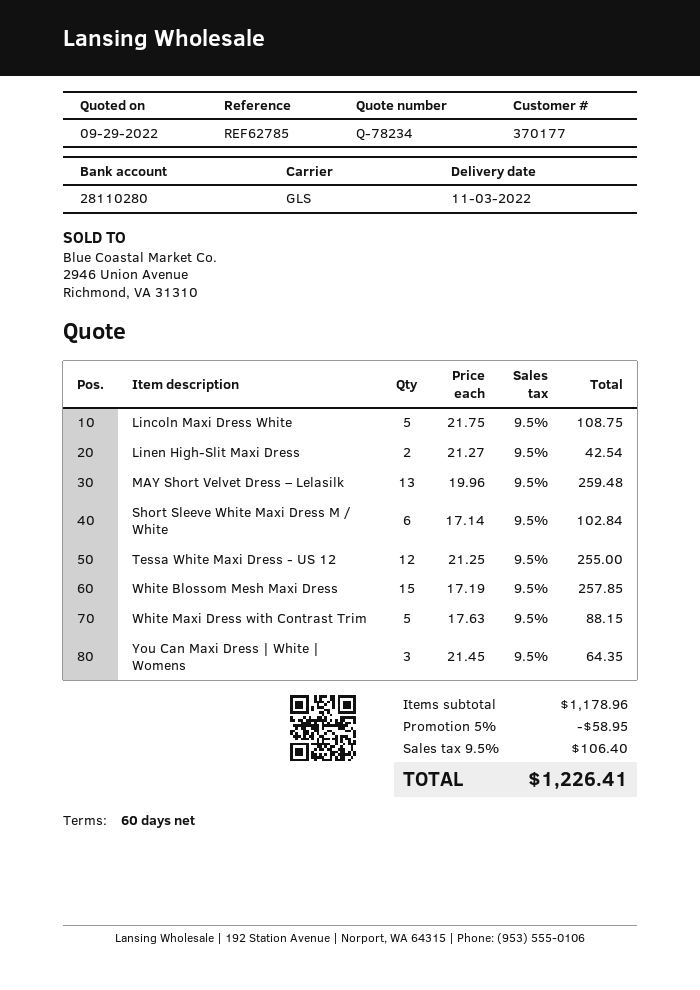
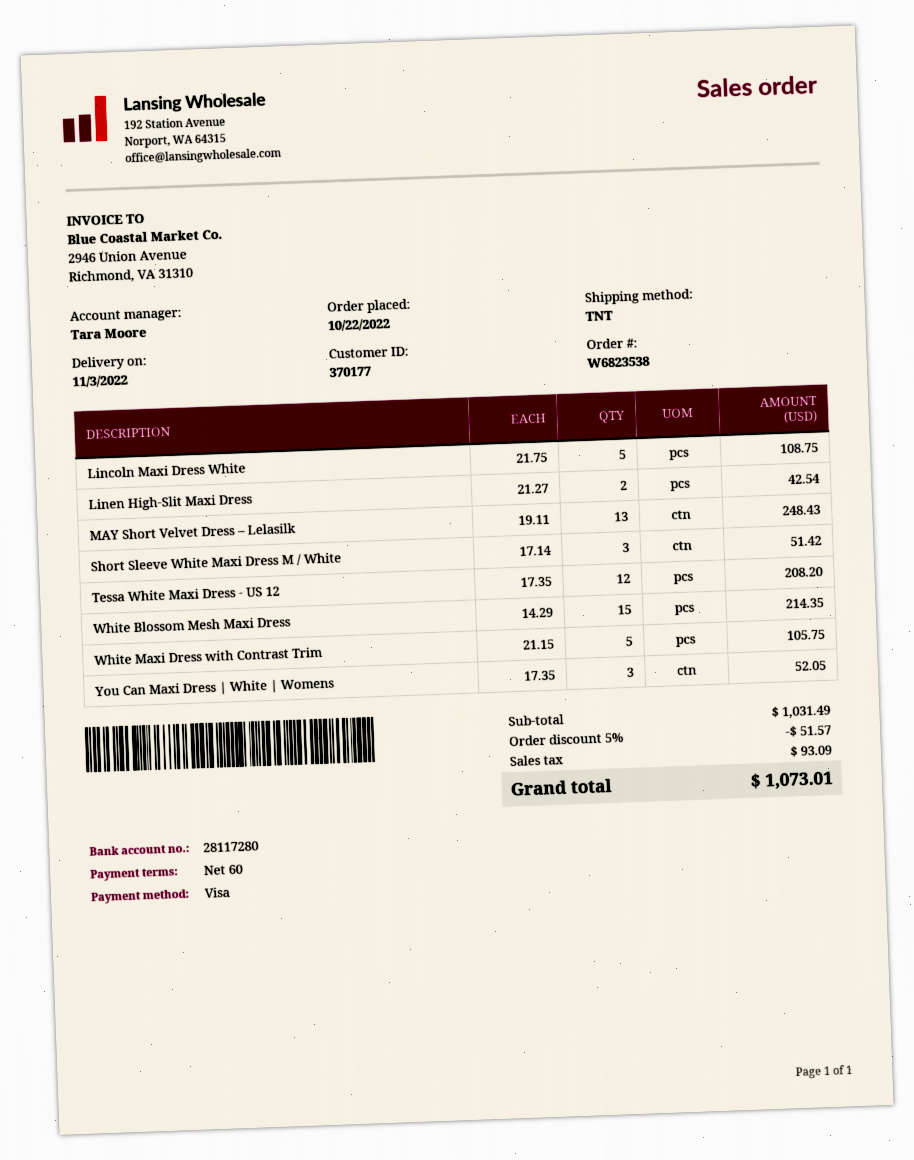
bank account: 28110280 -> 28117280
shipping method: GLS -> TNT
MAY Short Velvet Dress – Lelasilk: 13 x 19.96 = 259.48 -> 13 x 19.11 = 248.43
Short Sleeve White Maxi Dress M / White: 6 x 17.14 = 102.84 -> 3 x 17.14 = 51.42
Tessa White Maxi Dress - US 12: 12 x 21.25 = 255.00 -> 12 x 17.35 = 208.20
White Blossom Mesh Maxi Dress: 15 x 17.19 = 257.85 -> 15 x 14.29 = 214.35
White Maxi Dress with Contrast Trim: 5 x 17.63 = 88.15 -> 5 x 21.15 = 105.75
You Can Maxi Dress | White | Womens: 3 x 21.45 = 64.35 -> 3 x 17.35 = 52.05
subtotal: 1178.96 -> 1031.49
discount: 5% = 58.95 -> 5% = 51.57
tax: 106.40 -> 93.09
total: 1226.41 -> 1073.01

